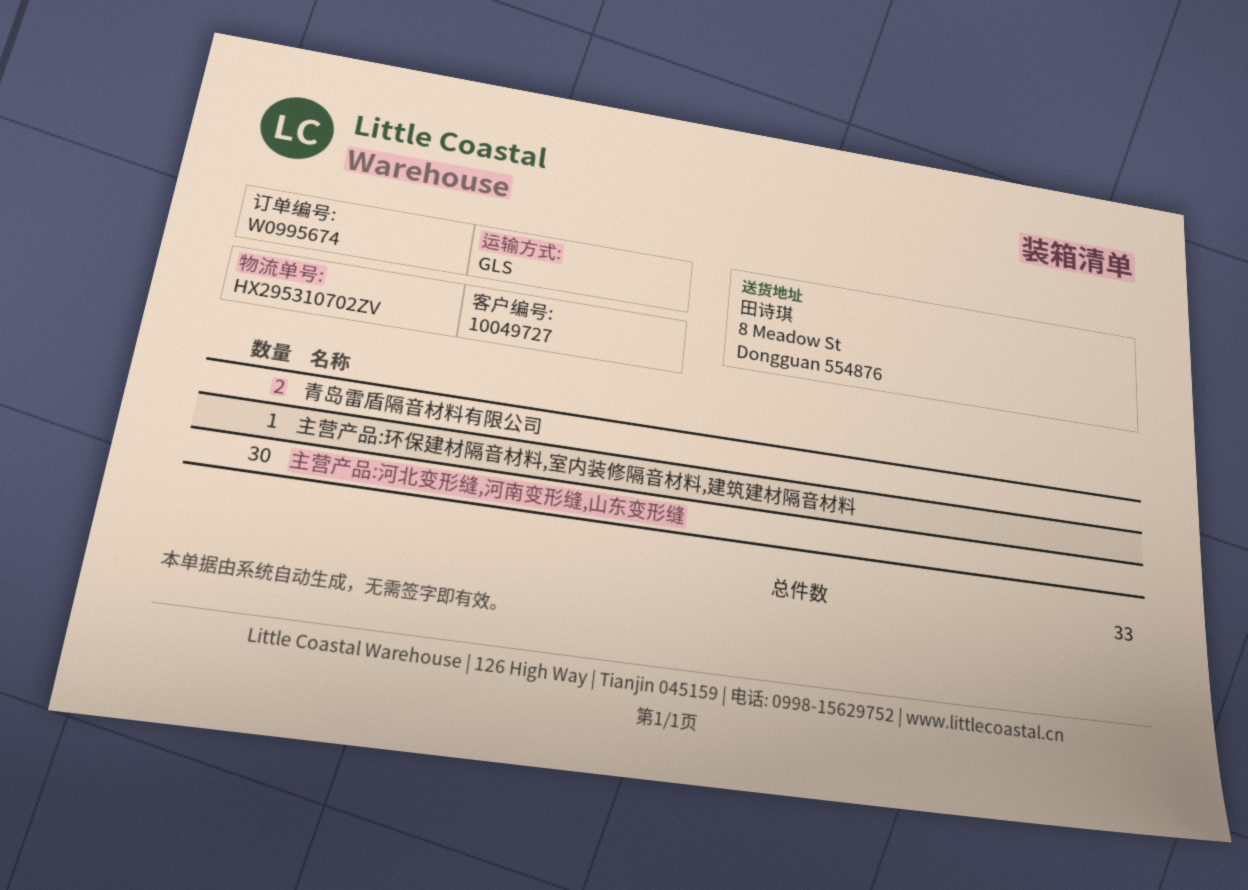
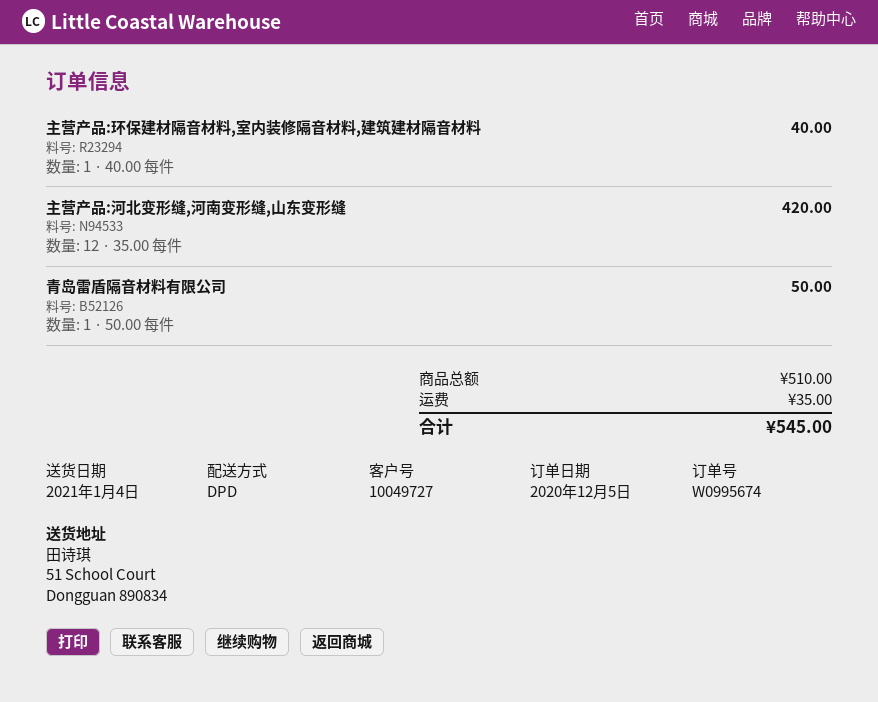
shipping method: GLS -> DPD
ship to: 8 Meadow St, Dongguan 554876 -> 51 School Court, Dongguan 890834
青岛雷盾隔音材料有限公司: 2 -> 1
主营产品:河北变形缝,河南变形缝,山东变形缝: 30 -> 12

